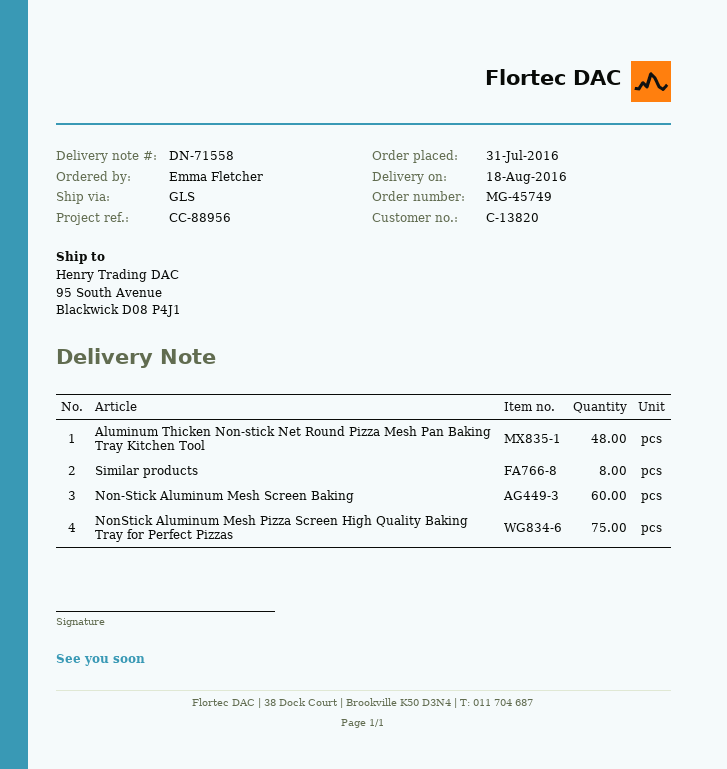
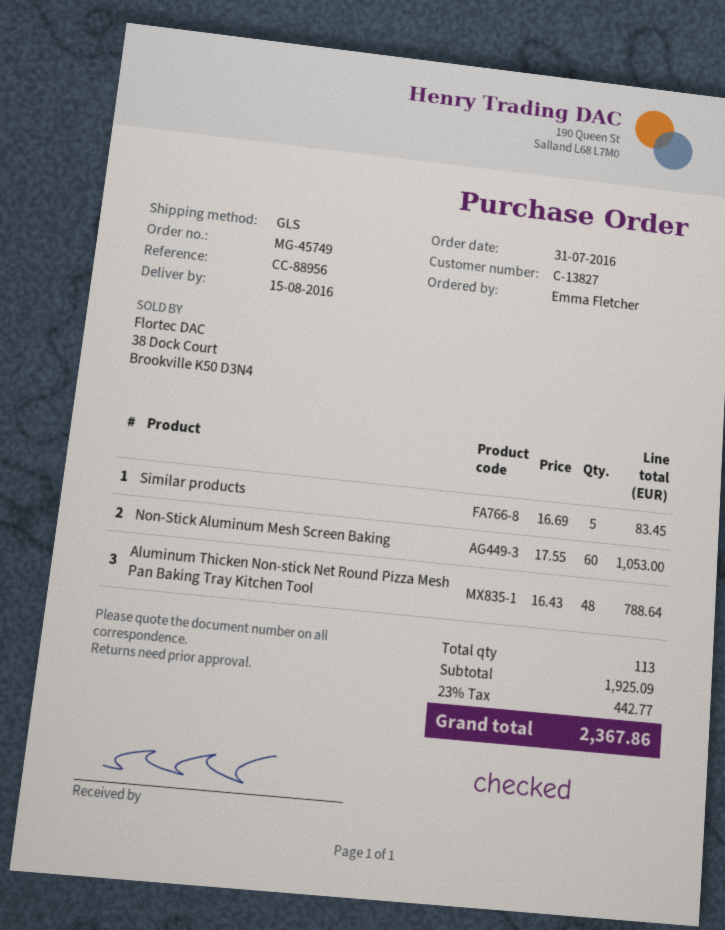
delivery date: 2016-08-18 -> 2016-08-15
customer number: C-13820 -> C-13827
Similar products: 8 -> 5
NonStick Aluminum Mesh Pizza Screen High Quality Baking Tray for Perfect Pizzas: 75 -> none

